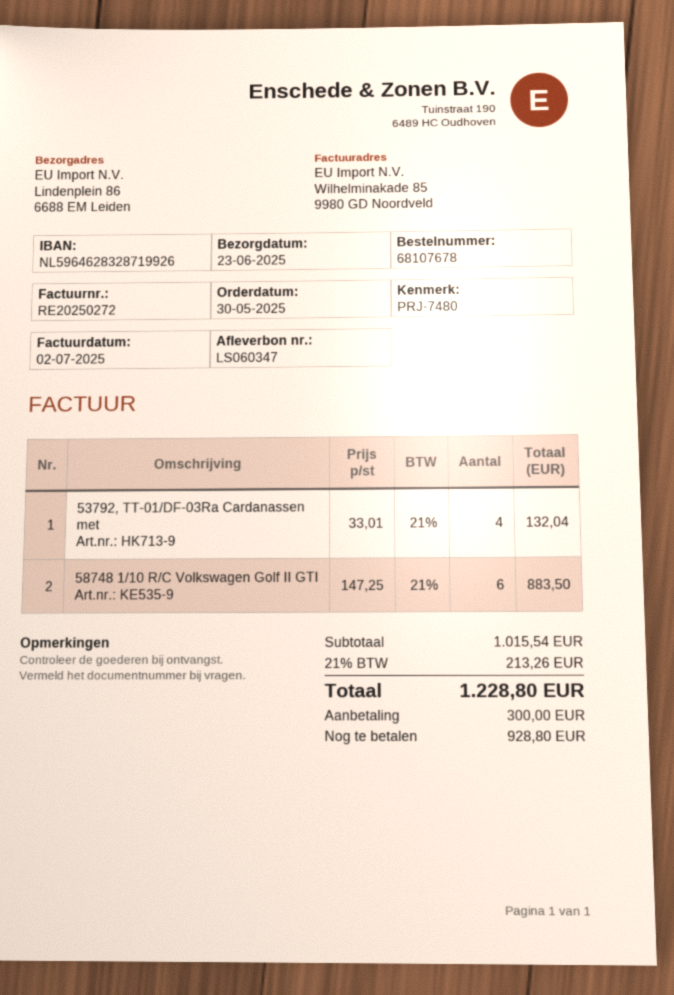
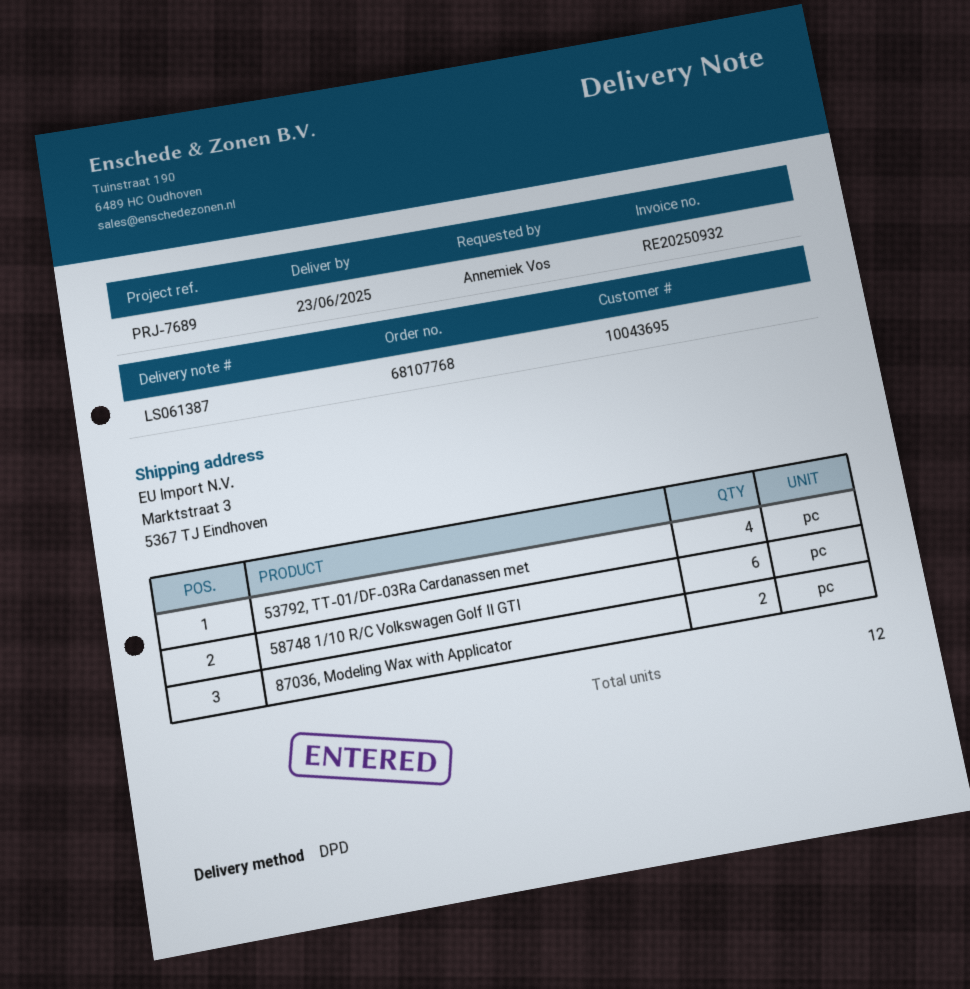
order number: 68107678 -> 68107768
delivery note number: LS060347 -> LS061387
invoice number: RE20250272 -> RE20250932
reference: PRJ-7480 -> PRJ-7689
ship to: Lindenplein 86, 6688 EM Leiden -> Marktstraat 3, 5367 TJ Eindhoven
87036, Modeling Wax with Applicator: none -> 2

